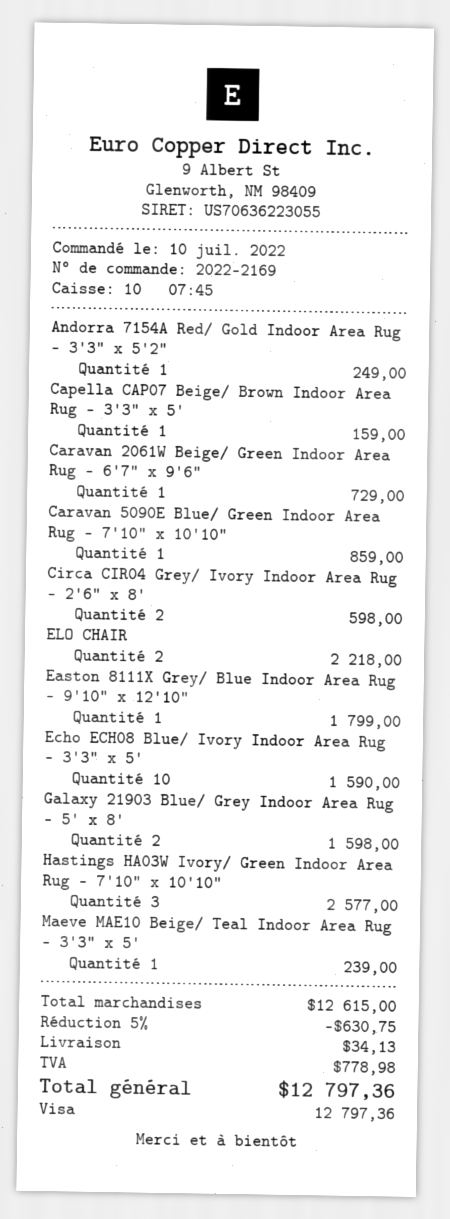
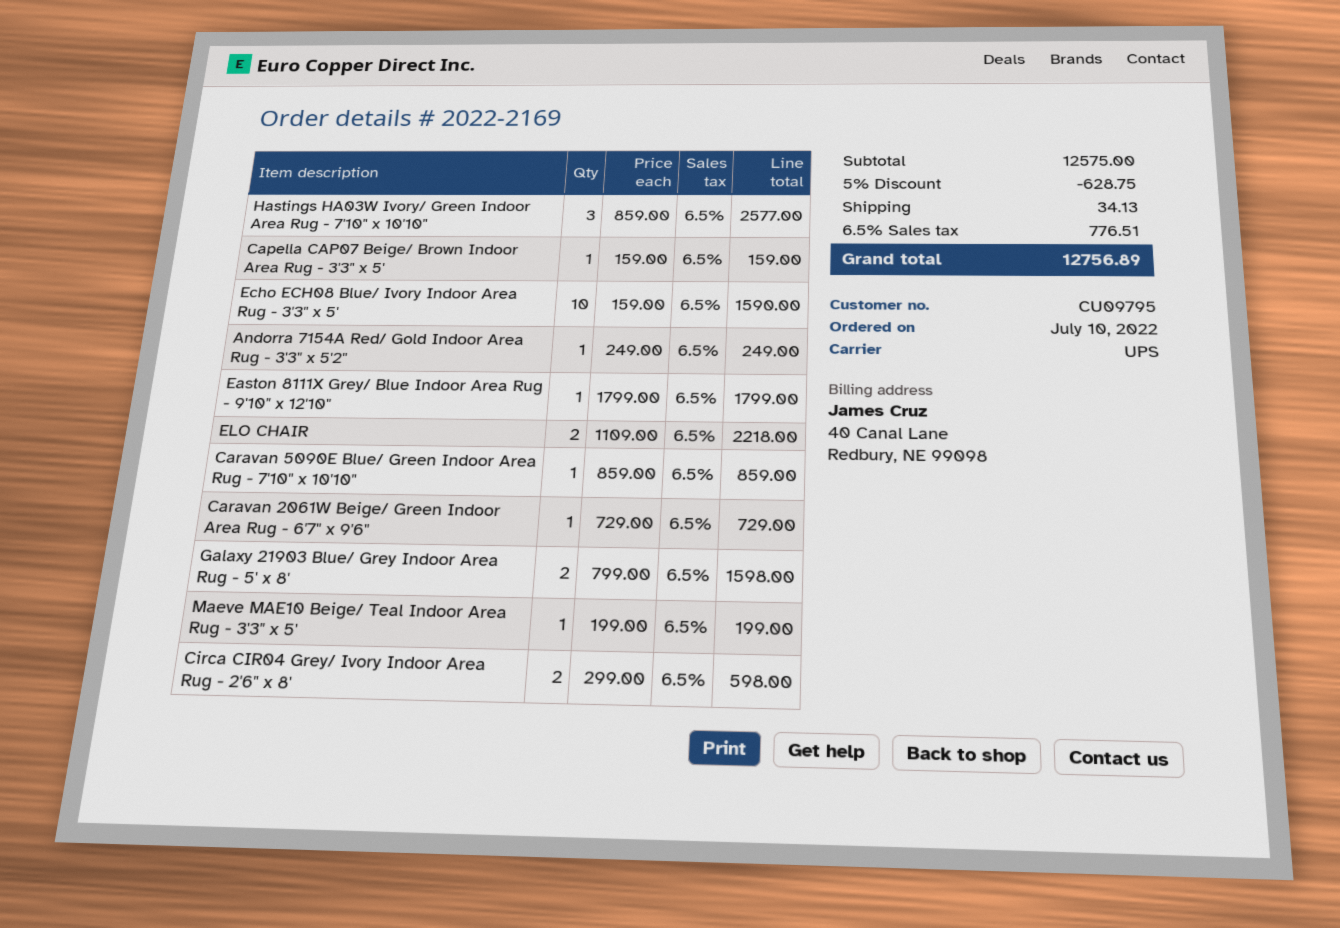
Maeve MAE10 Beige/ Teal Indoor Area Rug - 3'3" x 5': 1 for 239.00 -> 1 for 199.00
subtotal: 12615.00 -> 12575.00
discount: 5% = 630.75 -> 5% = 628.75
tax: 778.98 -> 776.51
total: 12797.36 -> 12756.89

